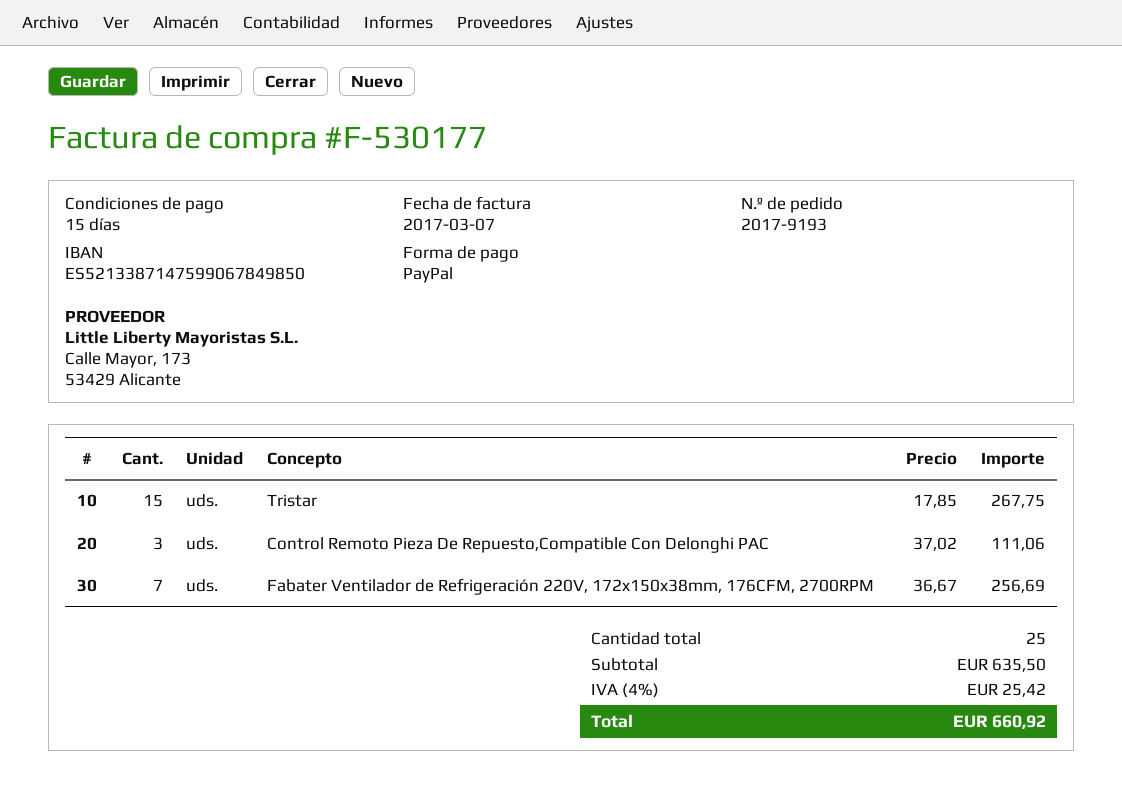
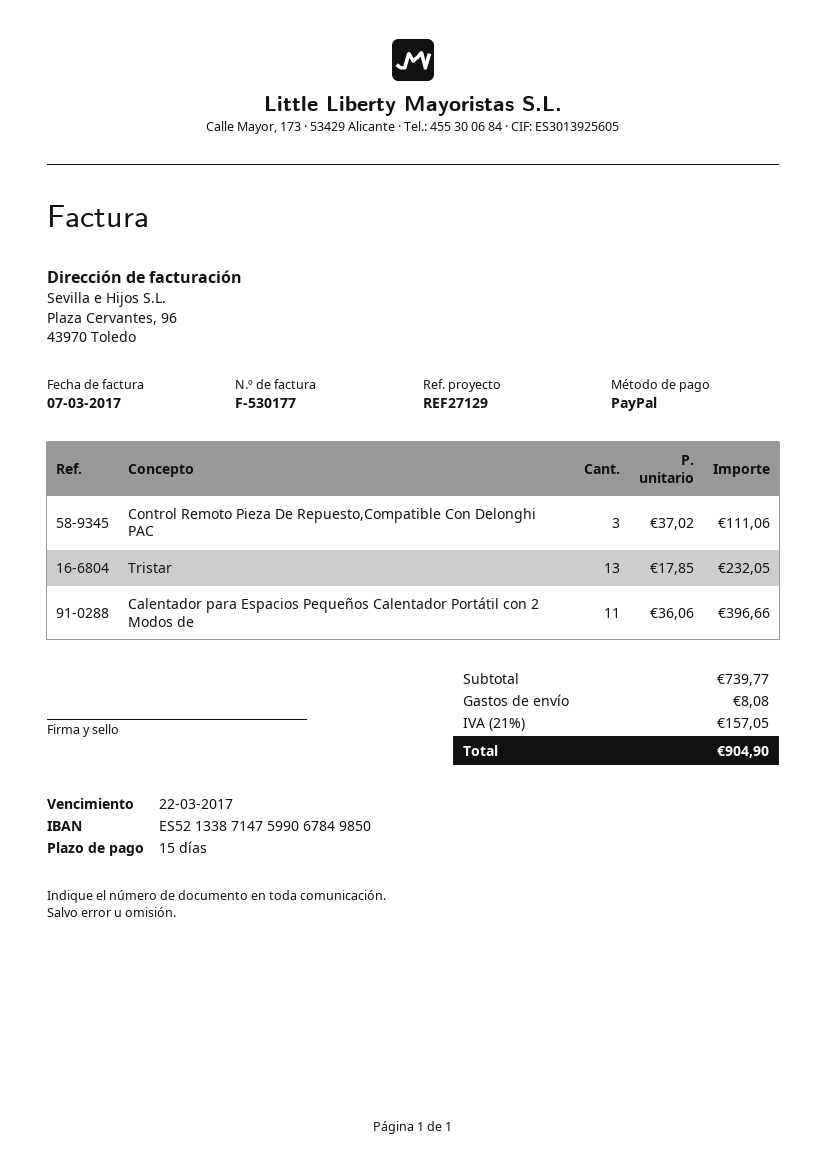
Tristar: 15 x 17.85 = 267.75 -> 13 x 17.85 = 232.05
Fabater Ventilador de Refrigeración 220V, 172x150x38mm, 176CFM, 2700RPM: 7 x 36.67 = 256.69 -> none
Calentador para Espacios Pequeños Calentador Portátil con 2 Modos de: none -> 11 x 36.06 = 396.66
subtotal: 635.50 -> 739.77
shipping: none -> 8.08
tax: 4% = 25.42 -> 21% = 157.05
total: 660.92 -> 904.90

